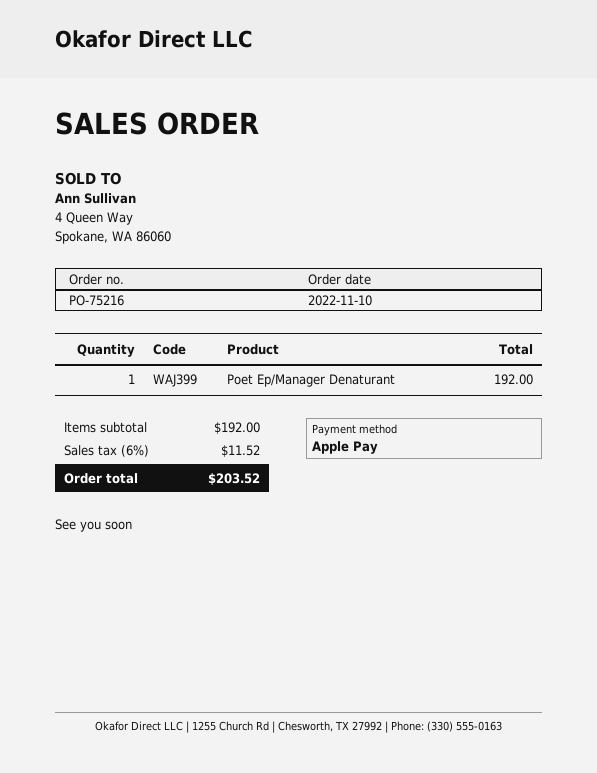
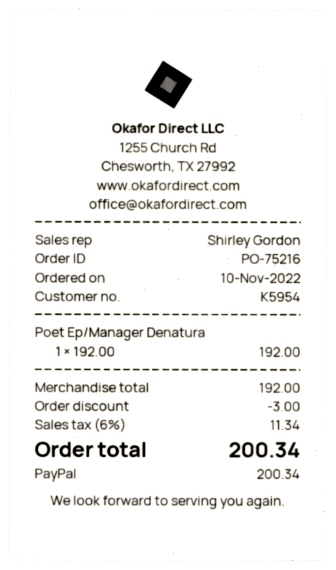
payment method: Apple Pay -> PayPal
discount: none -> 3.00
tax: 6% = 11.52 -> 6% = 11.34
total: 203.52 -> 200.34

